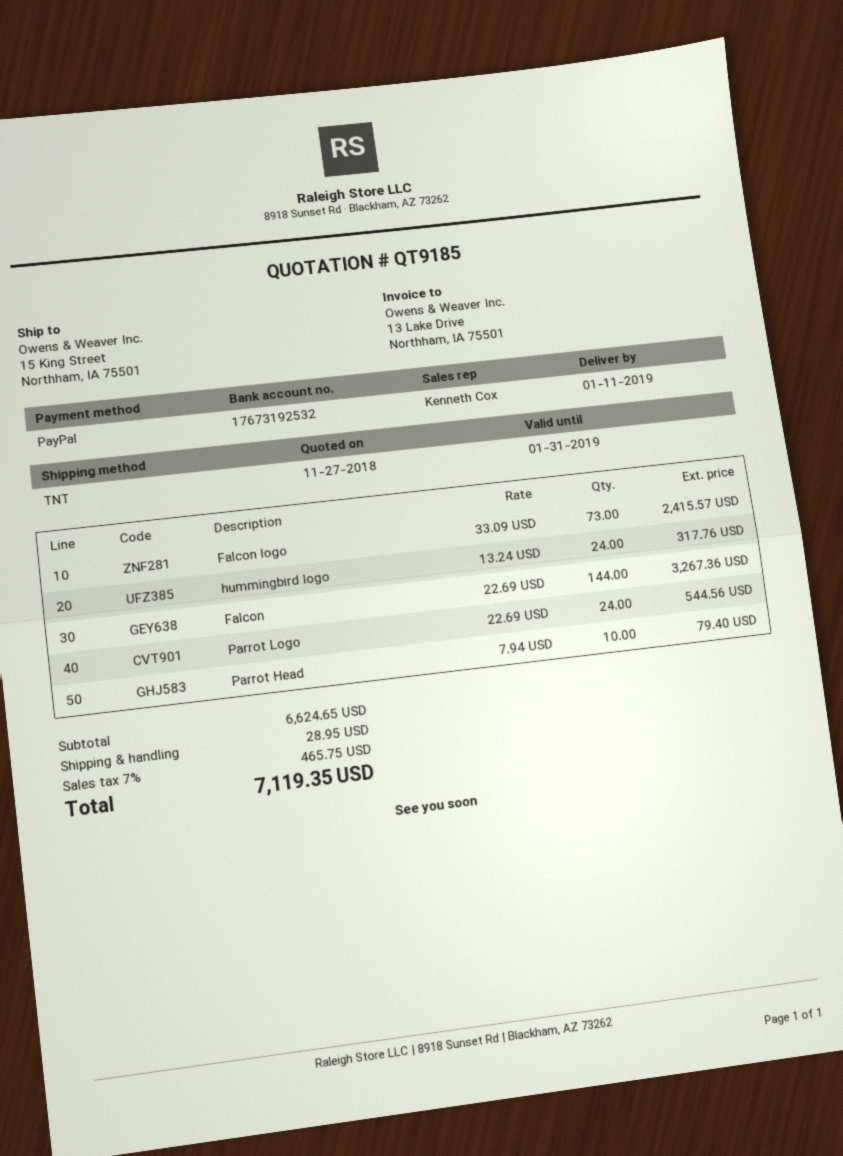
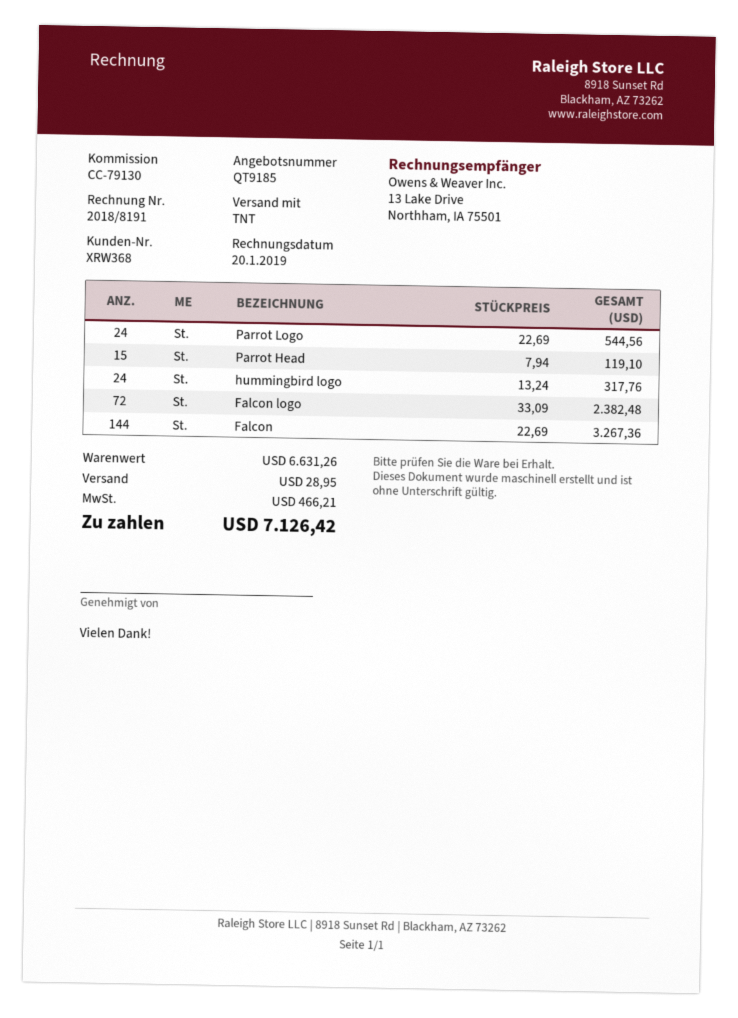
Falcon logo: 73 x 33.09 = 2415.57 -> 72 x 33.09 = 2382.48
Parrot Head: 10 x 7.94 = 79.40 -> 15 x 7.94 = 119.10
subtotal: 6624.65 -> 6631.26
tax: 465.75 -> 466.21
total: 7119.35 -> 7126.42

